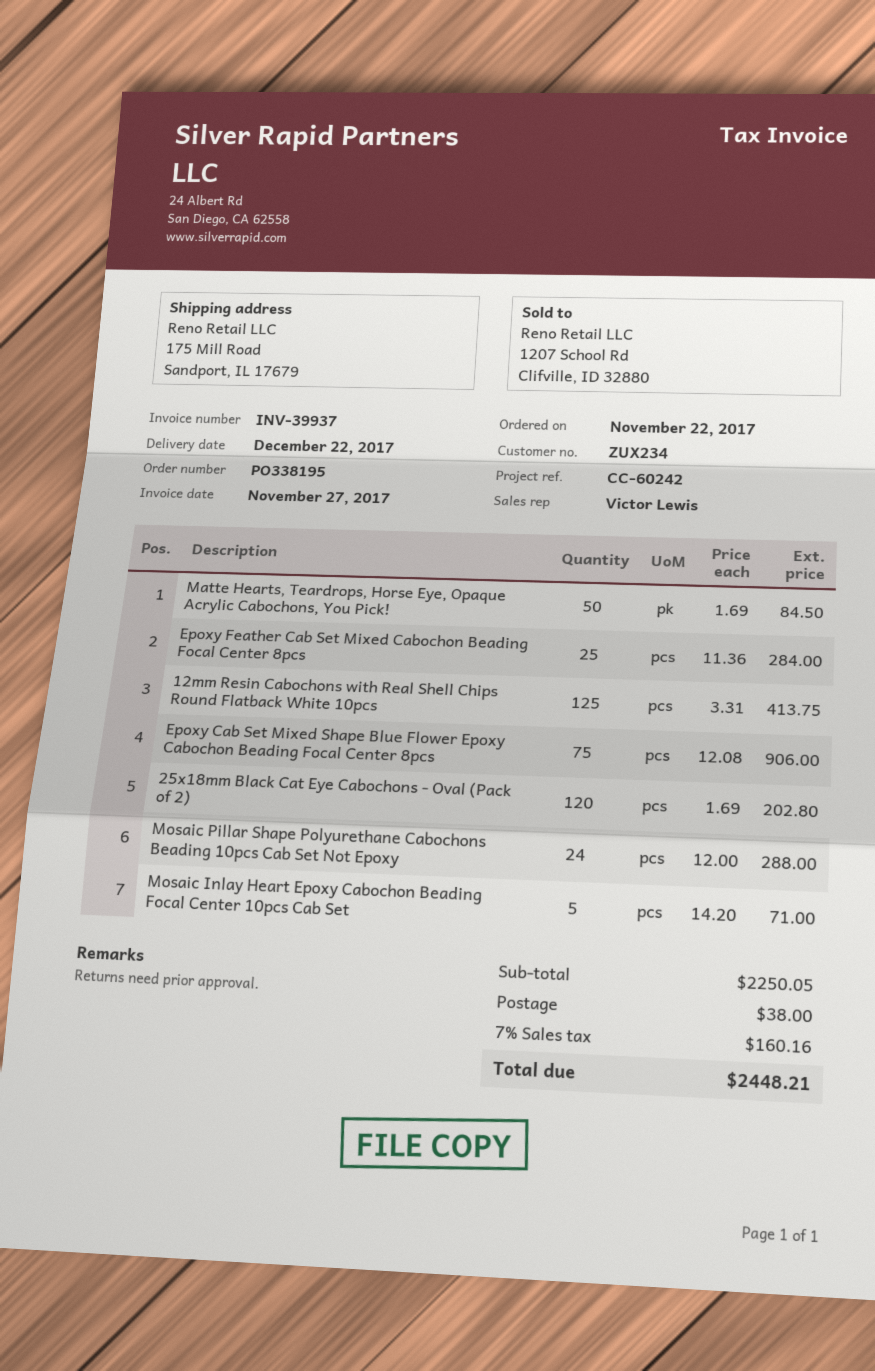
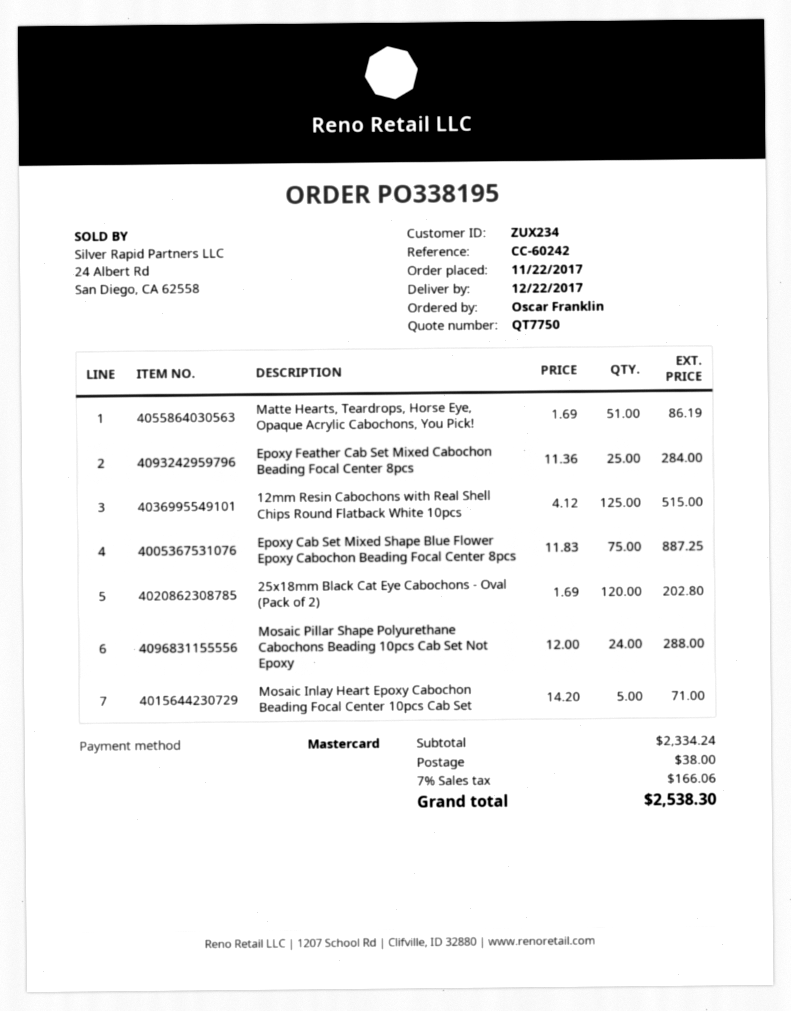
Matte Hearts, Teardrops, Horse Eye, Opaque Acrylic Cabochons, You Pick!: 50 x 1.69 = 84.50 -> 51 x 1.69 = 86.19
12mm Resin Cabochons with Real Shell Chips Round Flatback White 10pcs: 125 x 3.31 = 413.75 -> 125 x 4.12 = 515.00
Epoxy Cab Set Mixed Shape Blue Flower Epoxy Cabochon Beading Focal Center 8pcs: 75 x 12.08 = 906.00 -> 75 x 11.83 = 887.25
subtotal: 2250.05 -> 2334.24
tax: 7% = 160.16 -> 7% = 166.06
total: 2448.21 -> 2538.30

